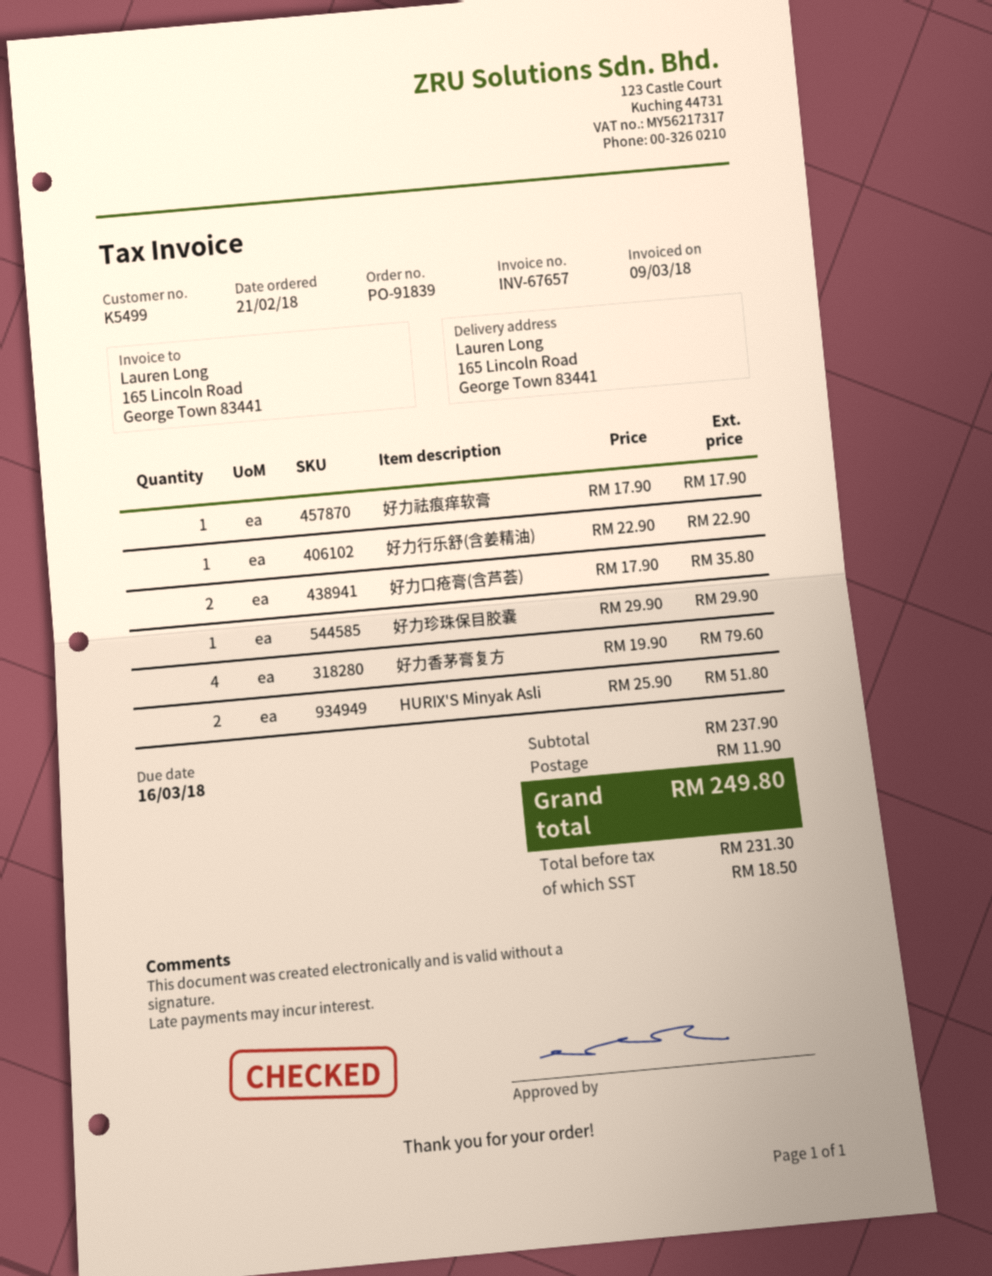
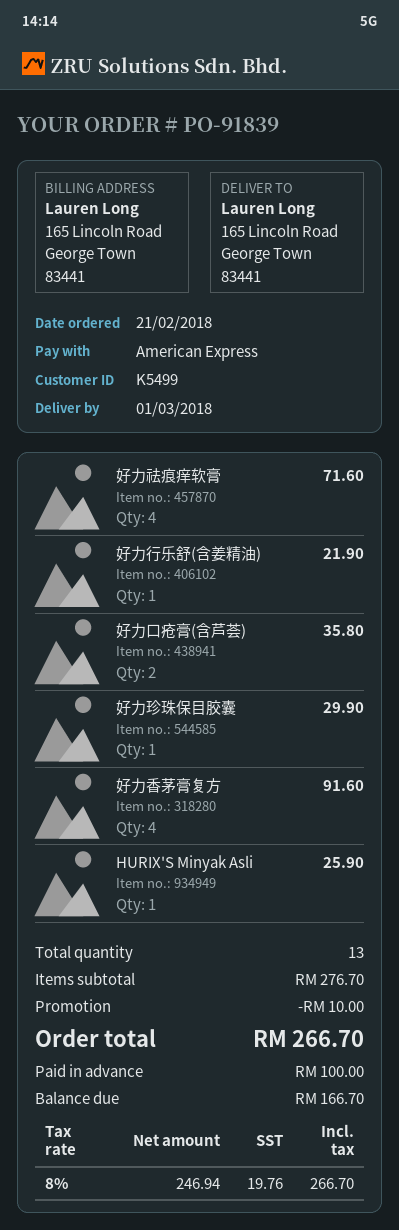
好力祛痕痒软膏: 1 for 17.90 -> 4 for 71.60
好力行乐舒(含姜精油): 1 for 22.90 -> 1 for 21.90
好力香茅膏复方: 4 for 79.60 -> 4 for 91.60
HURIX'S Minyak Asli: 2 for 51.80 -> 1 for 25.90
subtotal: 237.90 -> 276.70
discount: none -> 10.00
shipping: 11.90 -> none
net: 231.30 -> 246.94
tax: 18.50 -> 19.76
total: 249.80 -> 266.70

